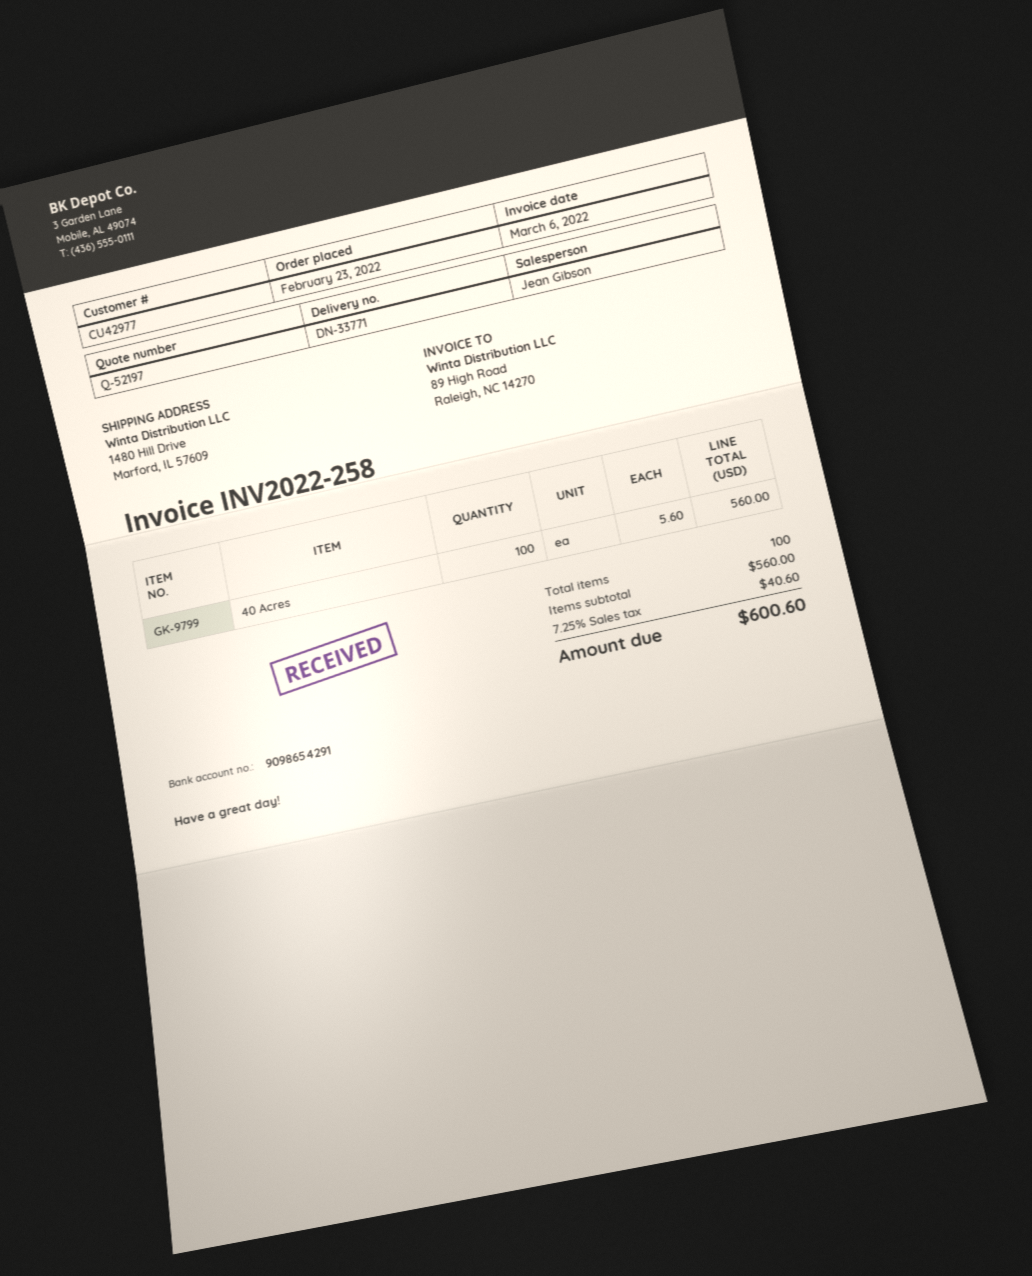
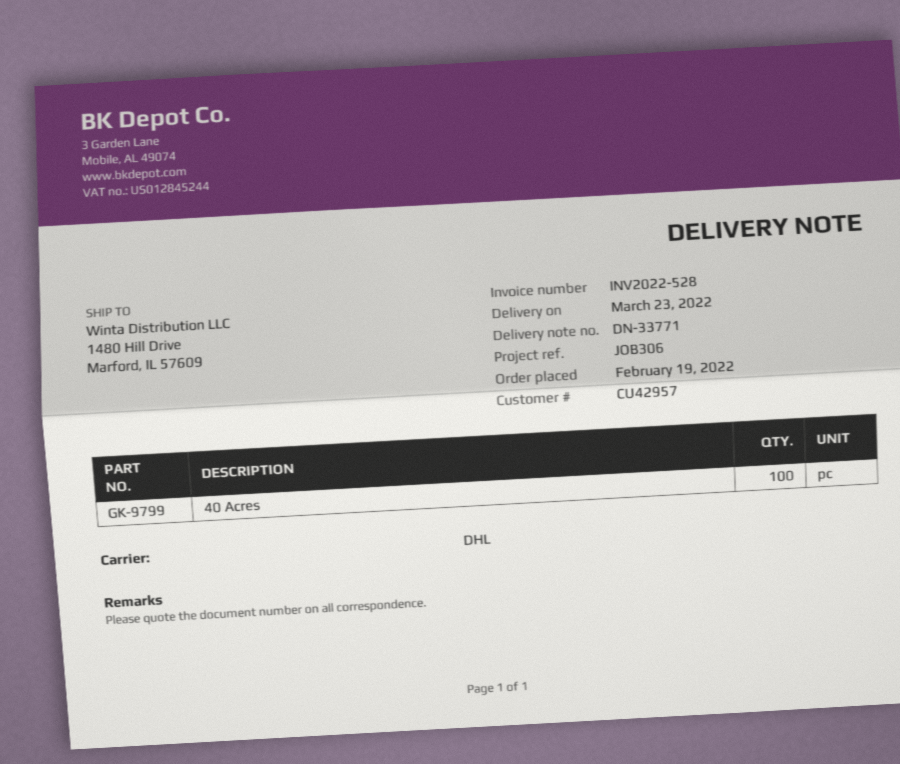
order date: 2022-02-23 -> 2022-02-19
invoice number: INV2022-258 -> INV2022-528
customer number: CU42977 -> CU42957

